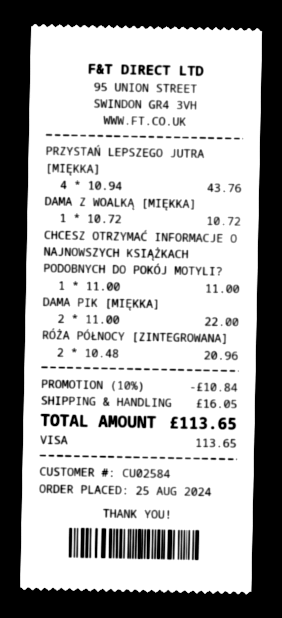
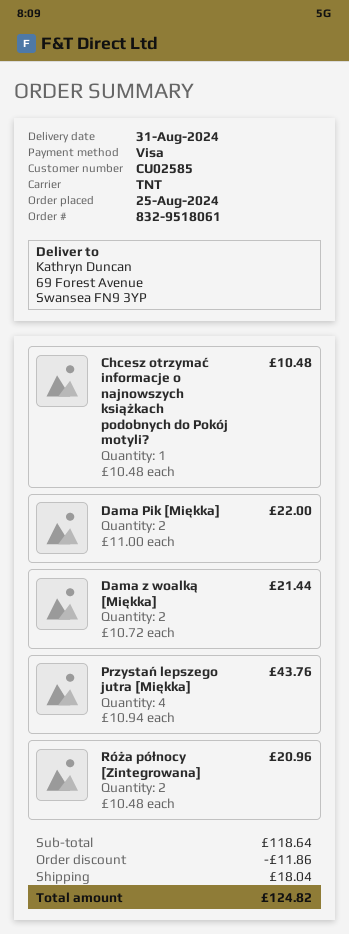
customer number: CU02584 -> CU02585
DAMA Z WOALKĄ [MIĘKKA]: 1 x 10.72 = 10.72 -> 2 x 10.72 = 21.44
CHCESZ OTRZYMAĆ INFORMACJE O NAJNOWSZYCH KSIĄŻKACH PODOBNYCH DO POKÓJ MOTYLI?: 1 x 11.00 = 11.00 -> 1 x 10.48 = 10.48
discount: 10.84 -> 11.86
shipping: 16.05 -> 18.04
total: 113.65 -> 124.82

